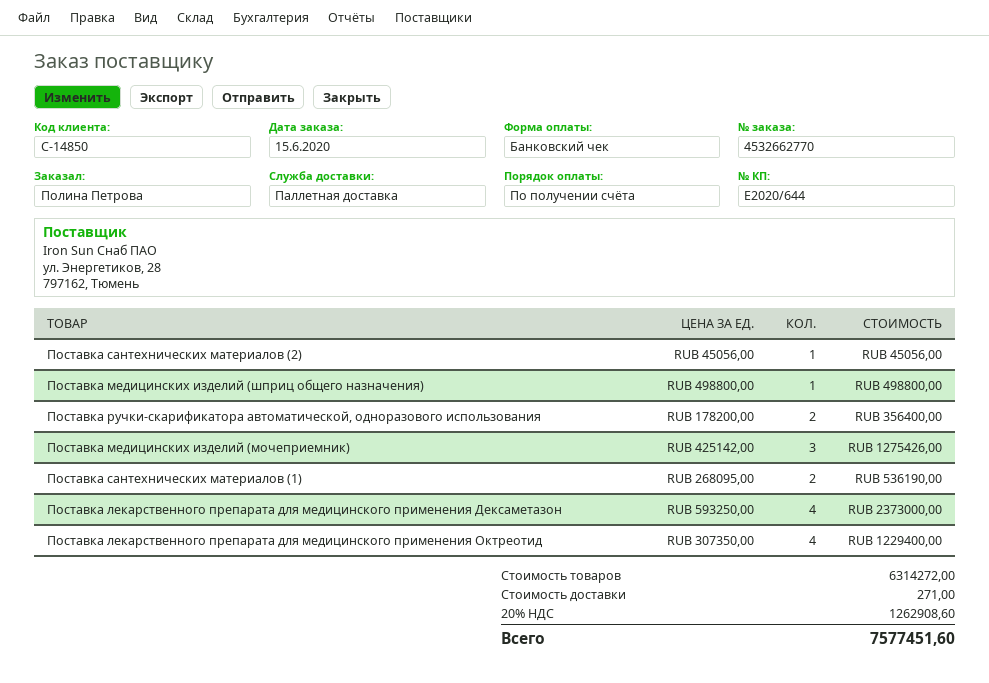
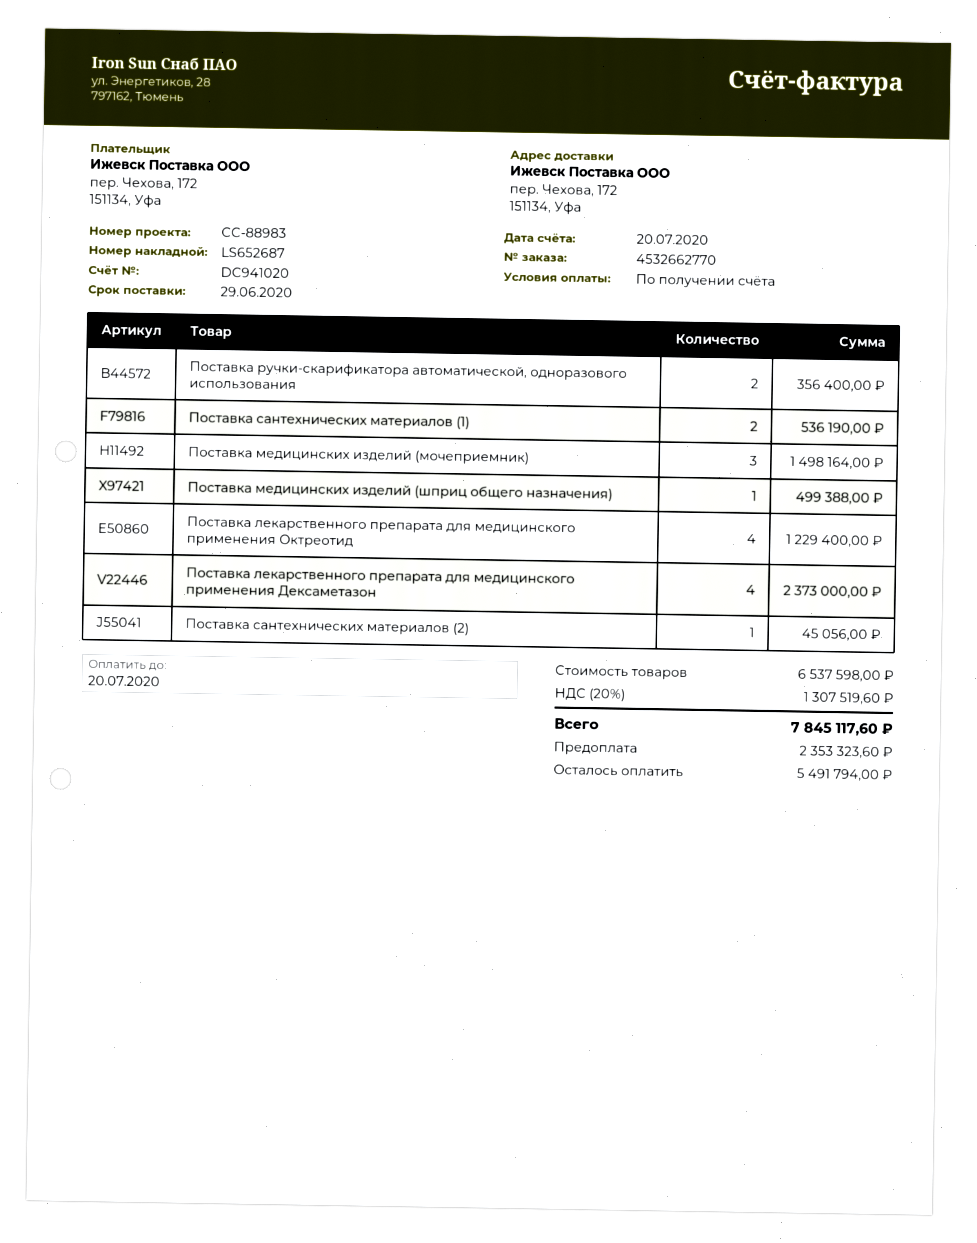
Поставка медицинских изделий (шприц общего назначения): 1 for 498800.00 -> 1 for 499388.00
Поставка медицинских изделий (мочеприемник): 3 for 1275426.00 -> 3 for 1498164.00
subtotal: 6314272.00 -> 6537598.00
shipping: 271.00 -> none
tax: 20% = 1262908.60 -> 20% = 1307519.60
total: 7577451.60 -> 7845117.60

